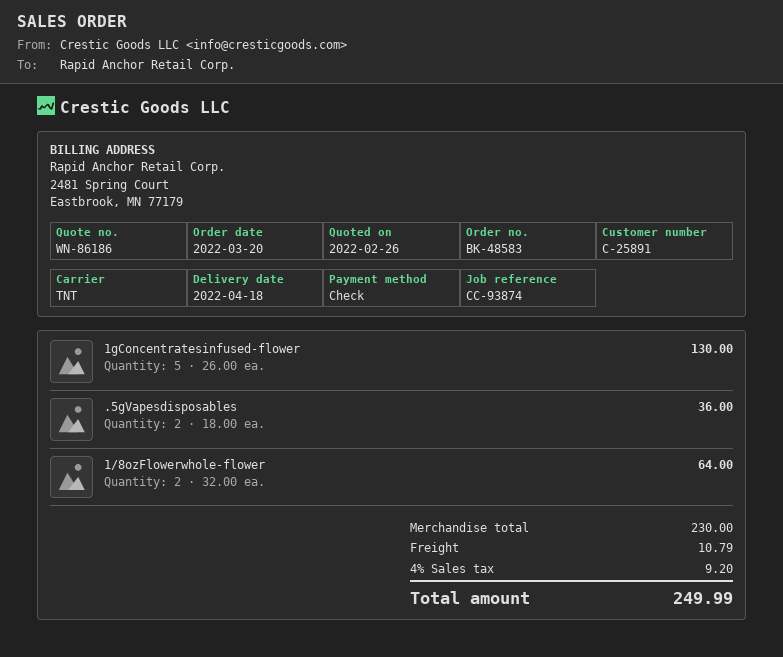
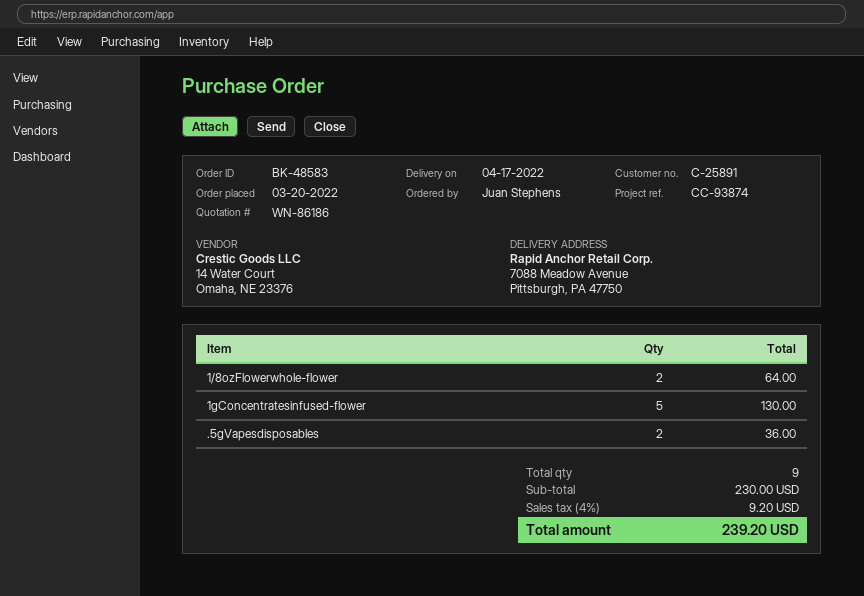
delivery date: 2022-04-18 -> 2022-04-17
shipping: 10.79 -> none
total: 249.99 -> 239.20

